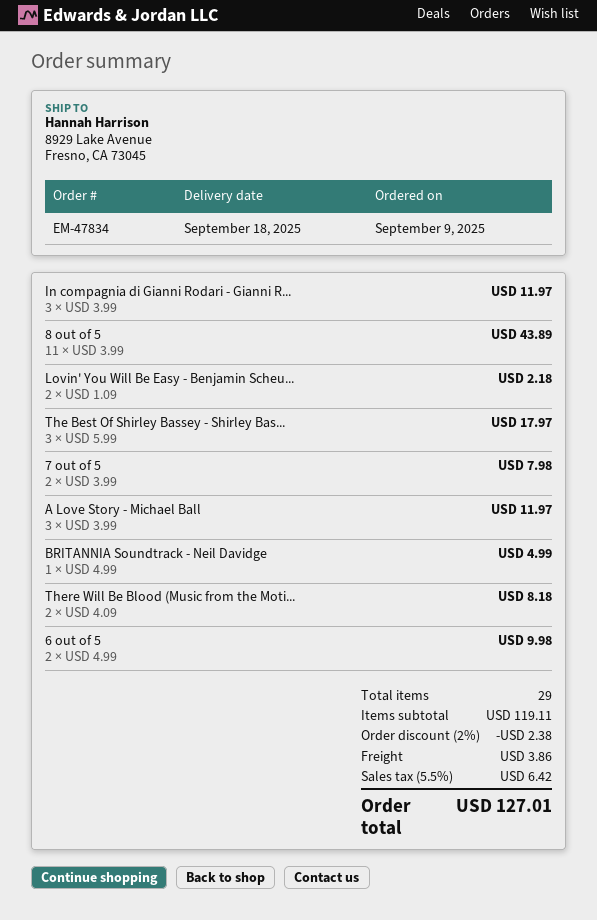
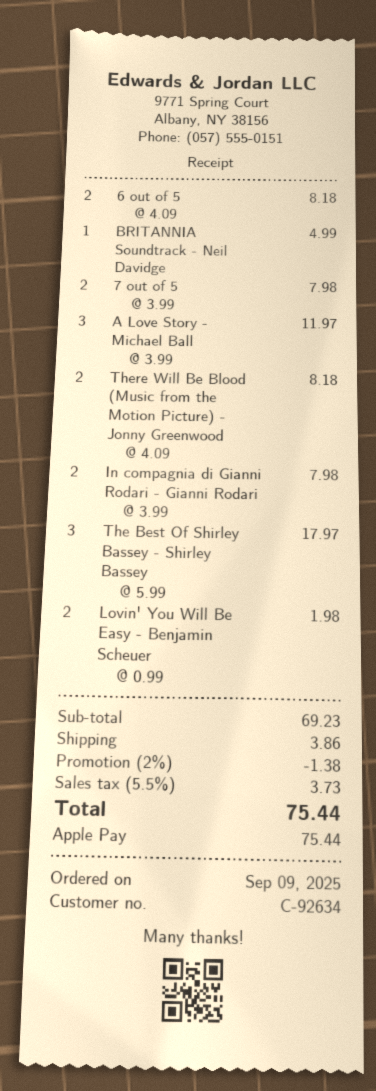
In compagnia di Gianni Rodari - Gianni R...: 3 x 3.99 = 11.97 -> 2 x 3.99 = 7.98
8 out of 5: 11 x 3.99 = 43.89 -> none
Lovin' You Will Be Easy - Benjamin Scheu...: 2 x 1.09 = 2.18 -> 2 x 0.99 = 1.98
6 out of 5: 2 x 4.99 = 9.98 -> 2 x 4.09 = 8.18
subtotal: 119.11 -> 69.23
discount: 2% = 2.38 -> 2% = 1.38
tax: 5.5% = 6.42 -> 5.5% = 3.73
total: 127.01 -> 75.44

